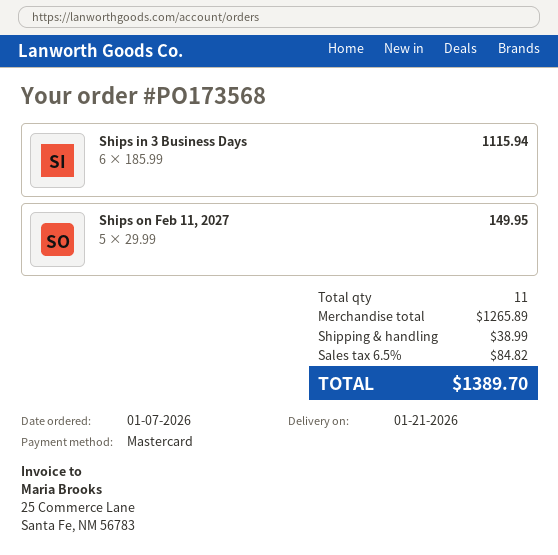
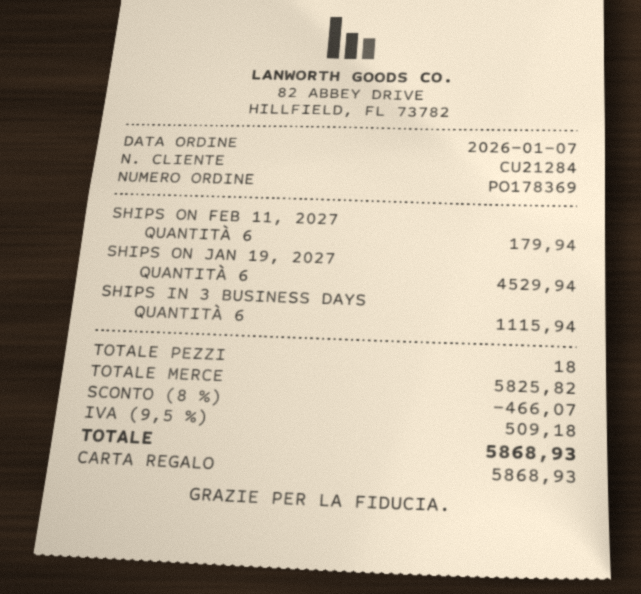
order number: PO173568 -> PO178369
payment method: Mastercard -> gift card
Ships on Feb 11, 2027: 5 for 149.95 -> 6 for 179.94
SHIPS ON JAN 19, 2027: none -> 6 for 4529.94
total quantity: 11 -> 18
subtotal: 1265.89 -> 5825.82
discount: none -> 8% = 466.07
shipping: 38.99 -> none
tax: 6.5% = 84.82 -> 9.5% = 509.18
total: 1389.70 -> 5868.93

